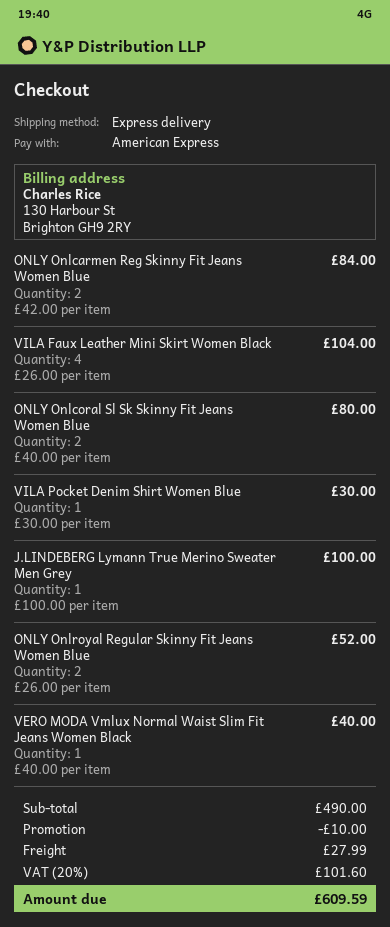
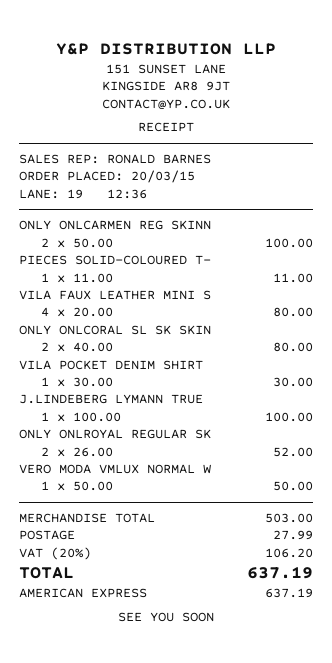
ONLY Onlcarmen Reg Skinny Fit Jeans Women Blue: 2 x 42.00 = 84.00 -> 2 x 50.00 = 100.00
VILA Faux Leather Mini Skirt Women Black: 4 x 26.00 = 104.00 -> 4 x 20.00 = 80.00
VERO MODA Vmlux Normal Waist Slim Fit Jeans Women Black: 1 x 40.00 = 40.00 -> 1 x 50.00 = 50.00
PIECES SOLID-COLOURED T-: none -> 1 x 11.00 = 11.00
subtotal: 490.00 -> 503.00
discount: 10.00 -> none
tax: 20% = 101.60 -> 20% = 106.20
total: 609.59 -> 637.19

